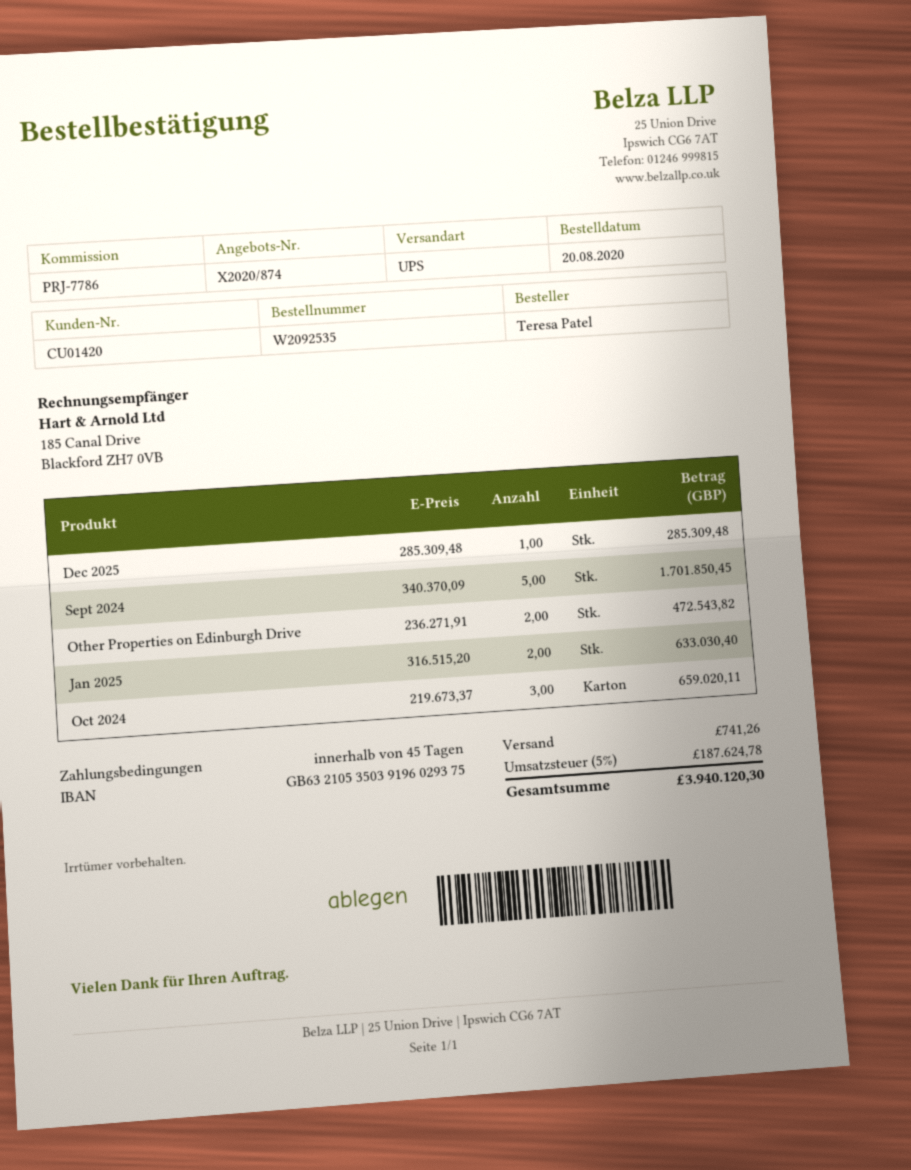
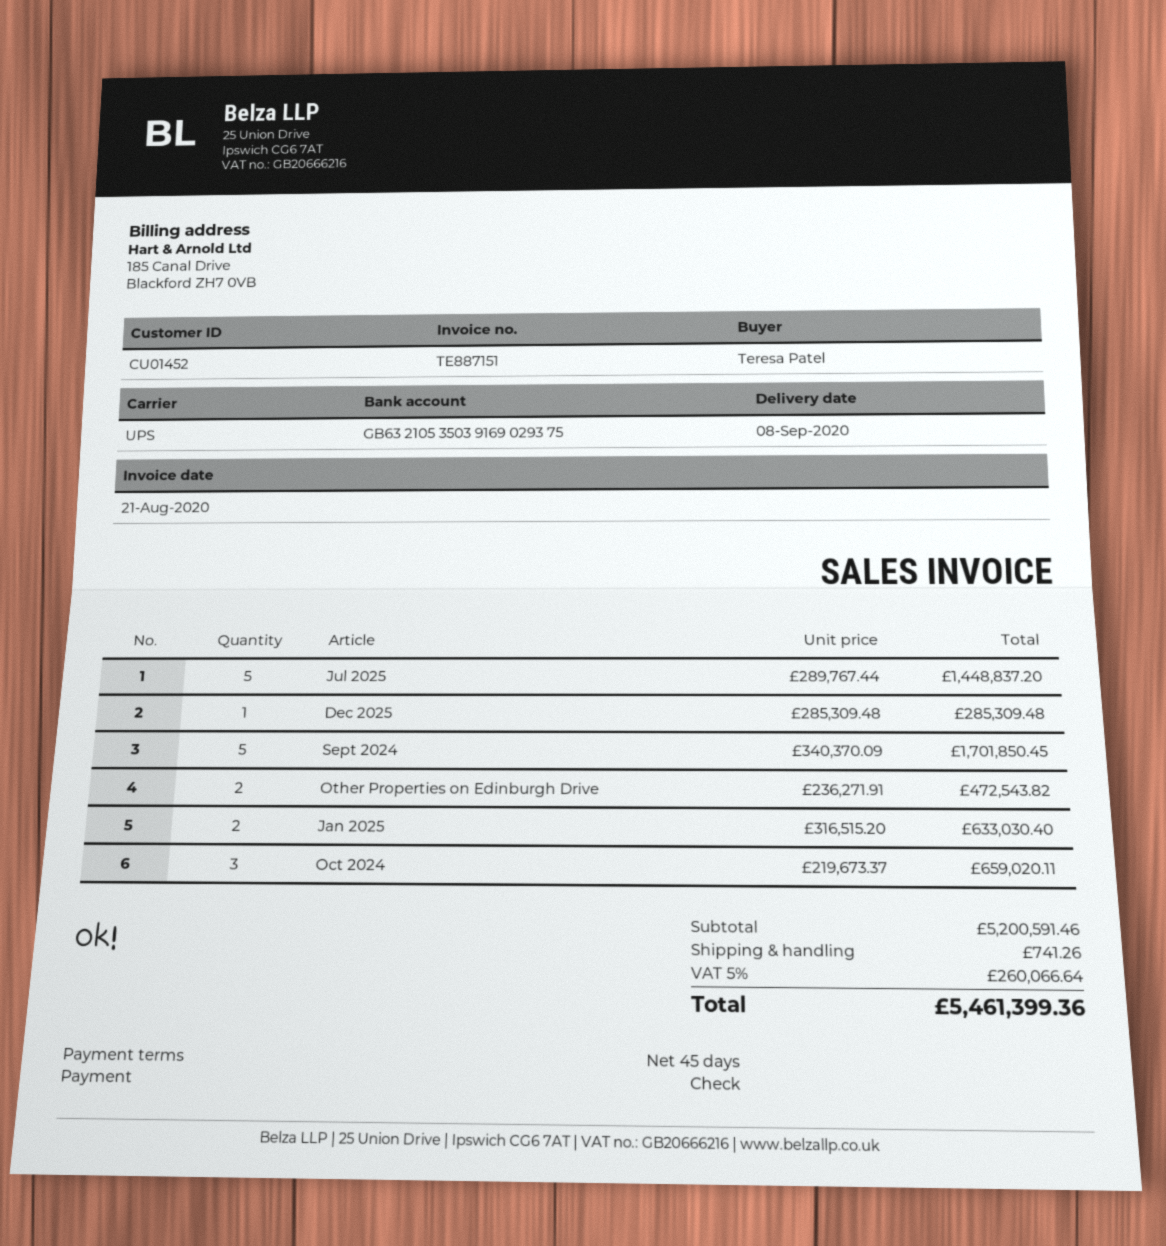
customer number: CU01420 -> CU01452
bank account: GB63210535039196029375 -> GB63210535039169029375
Jul 2025: none -> 5 x 289767.44 = 1448837.20
tax: 5% = 187624.78 -> 5% = 260066.64
total: 3940120.30 -> 5461399.36

